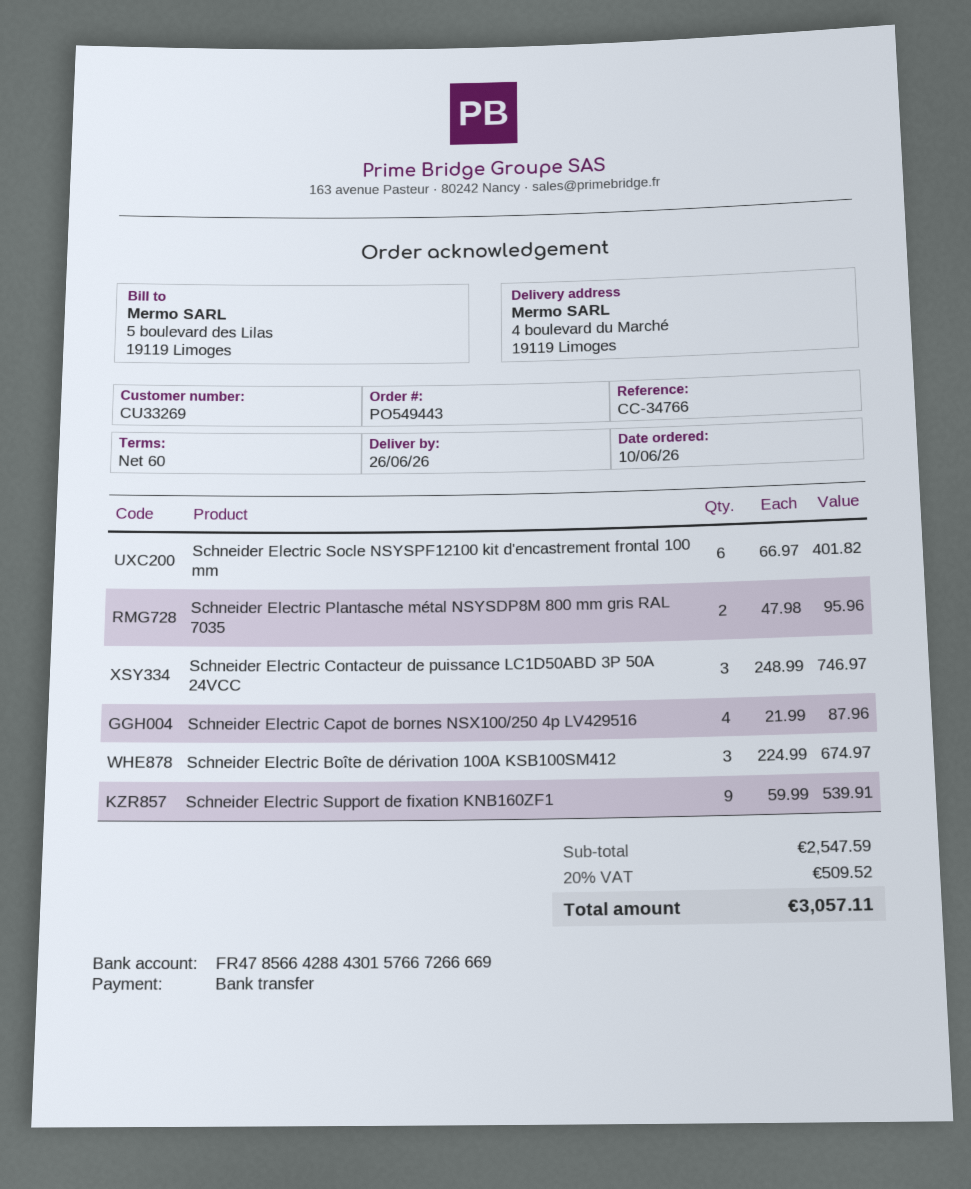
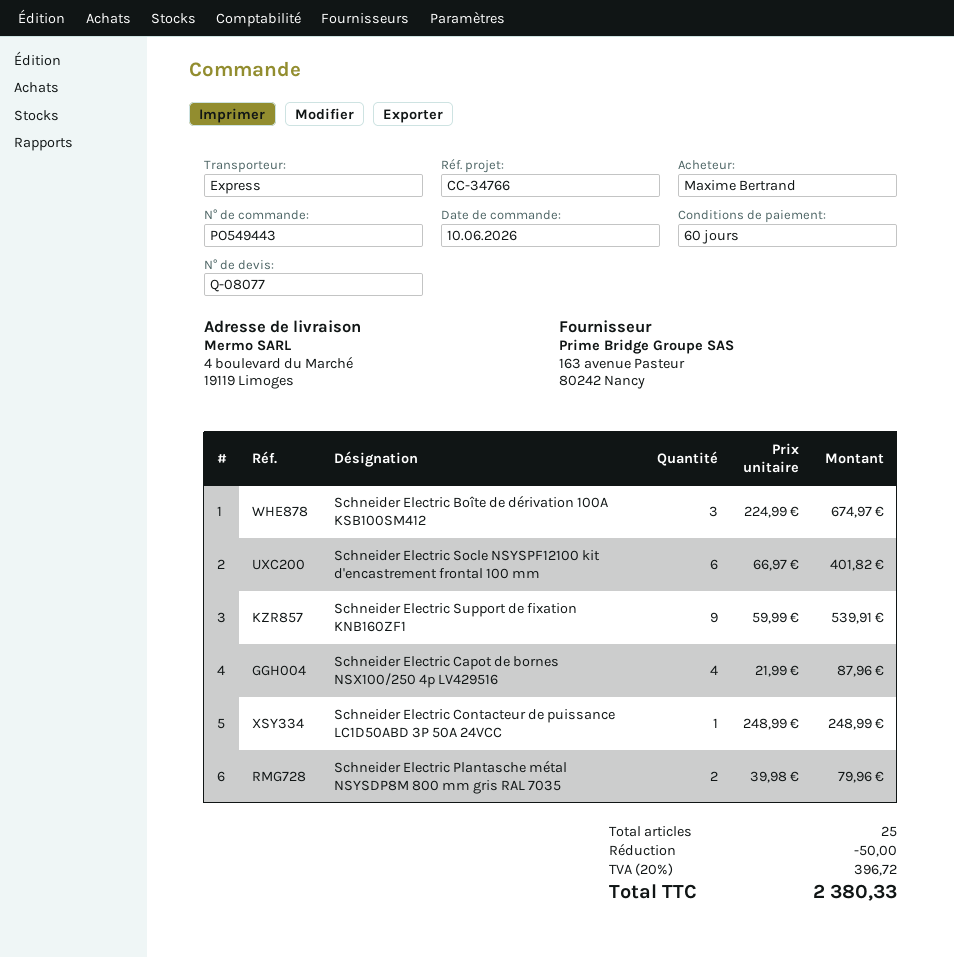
Schneider Electric Plantasche métal NSYSDP8M 800 mm gris RAL 7035: 2 x 47.98 = 95.96 -> 2 x 39.98 = 79.96
Schneider Electric Contacteur de puissance LC1D50ABD 3P 50A 24VCC: 3 x 248.99 = 746.97 -> 1 x 248.99 = 248.99
discount: none -> 50.00
tax: 20% = 509.52 -> 20% = 396.72
total: 3057.11 -> 2380.33

